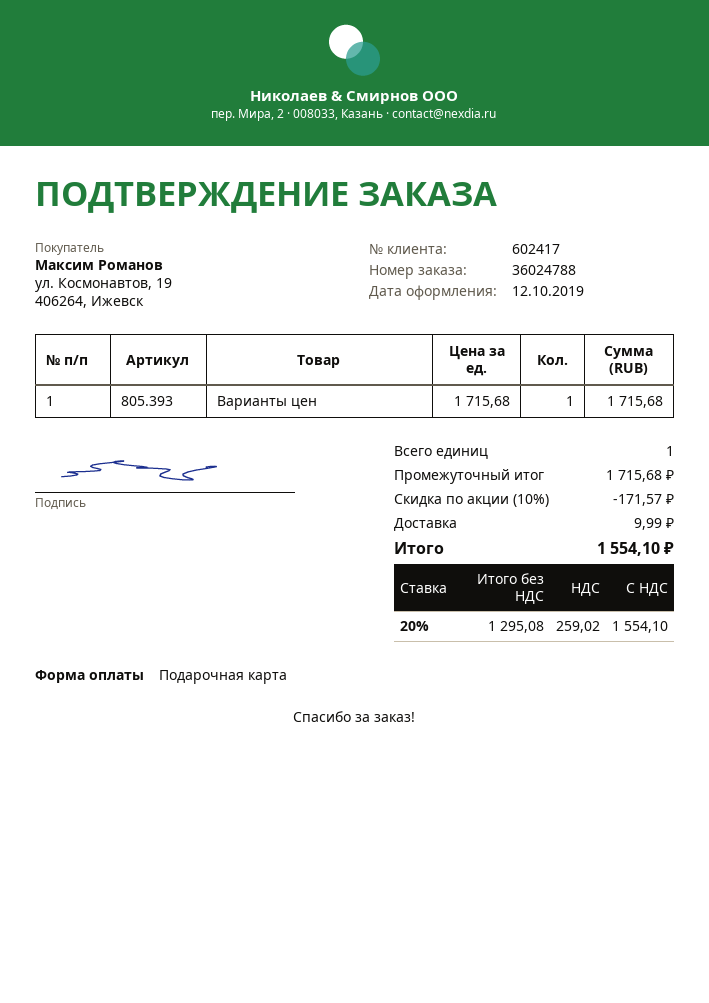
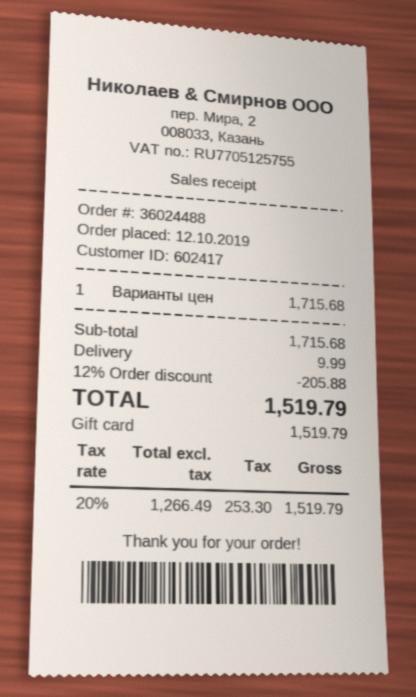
order number: 36024788 -> 36024488
discount: 10% = 171.57 -> 12% = 205.88
net: 1295.08 -> 1266.49
tax: 20% = 259.02 -> 20% = 253.30
total: 1554.10 -> 1519.79

